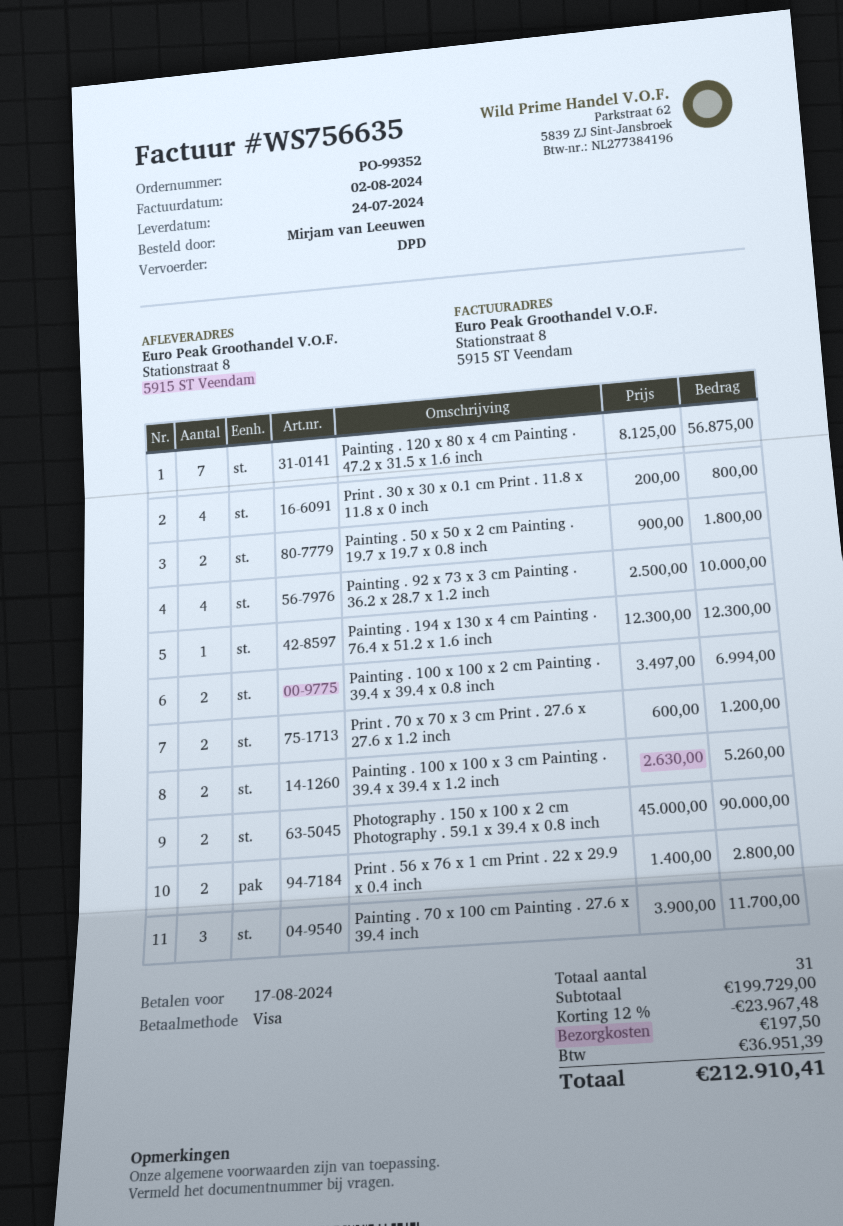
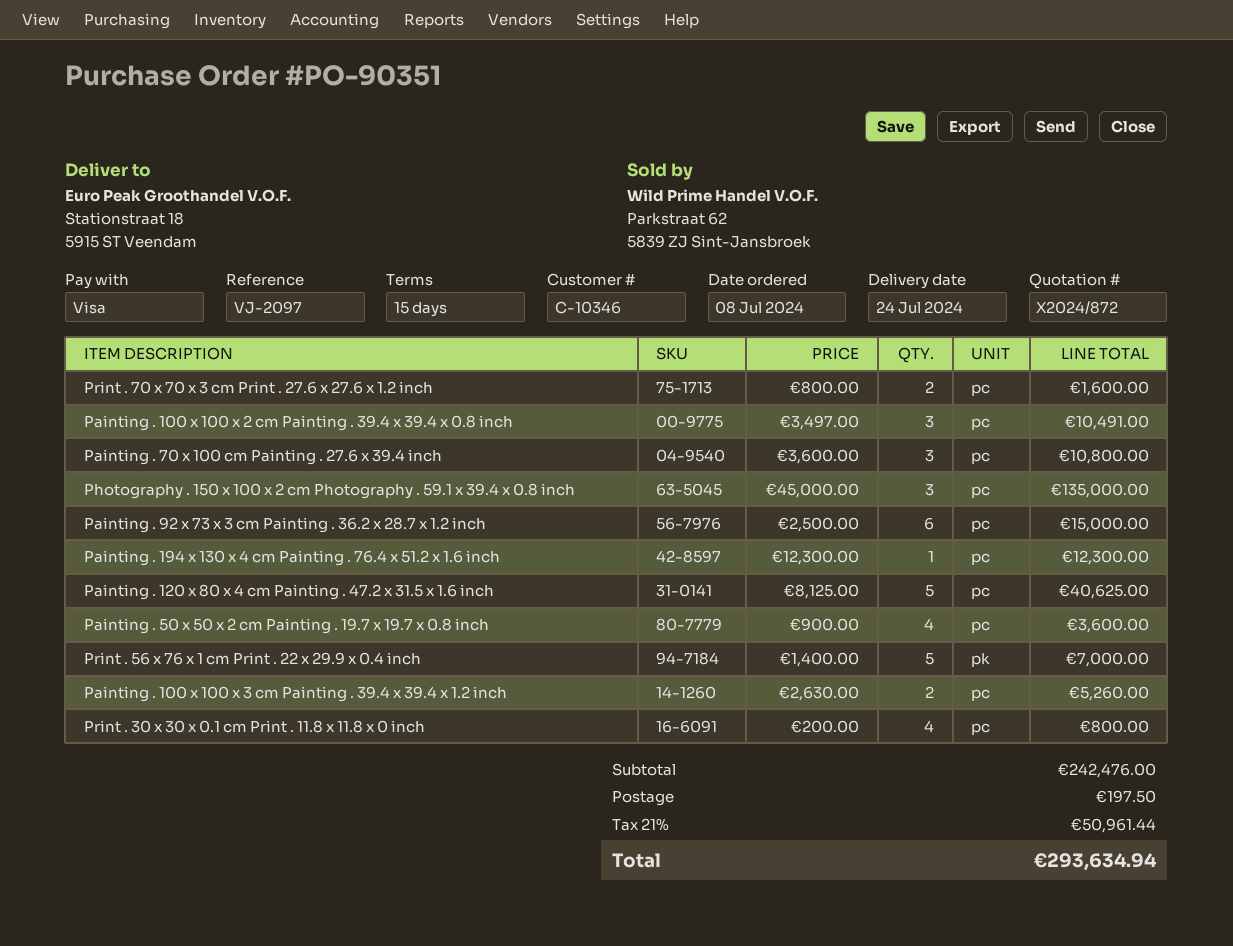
order number: PO-99352 -> PO-90351
ship to: Stationstraat 8, 5915 ST Veendam -> Stationstraat 18, 5915 ST Veendam
Painting . 120 x 80 x 4 cm Painting . 47.2 x 31.5 x 1.6 inch: 7 x 8125.00 = 56875.00 -> 5 x 8125.00 = 40625.00
Painting . 50 x 50 x 2 cm Painting . 19.7 x 19.7 x 0.8 inch: 2 x 900.00 = 1800.00 -> 4 x 900.00 = 3600.00
Painting . 92 x 73 x 3 cm Painting . 36.2 x 28.7 x 1.2 inch: 4 x 2500.00 = 10000.00 -> 6 x 2500.00 = 15000.00
Painting . 100 x 100 x 2 cm Painting . 39.4 x 39.4 x 0.8 inch: 2 x 3497.00 = 6994.00 -> 3 x 3497.00 = 10491.00
Print . 70 x 70 x 3 cm Print . 27.6 x 27.6 x 1.2 inch: 2 x 600.00 = 1200.00 -> 2 x 800.00 = 1600.00
Photography . 150 x 100 x 2 cm Photography . 59.1 x 39.4 x 0.8 inch: 2 x 45000.00 = 90000.00 -> 3 x 45000.00 = 135000.00
Print . 56 x 76 x 1 cm Print . 22 x 29.9 x 0.4 inch: 2 x 1400.00 = 2800.00 -> 5 x 1400.00 = 7000.00
Painting . 70 x 100 cm Painting . 27.6 x 39.4 inch: 3 x 3900.00 = 11700.00 -> 3 x 3600.00 = 10800.00
subtotal: 199729.00 -> 242476.00
discount: 12% = 23967.48 -> none
tax: 36951.39 -> 50961.44
total: 212910.41 -> 293634.94

